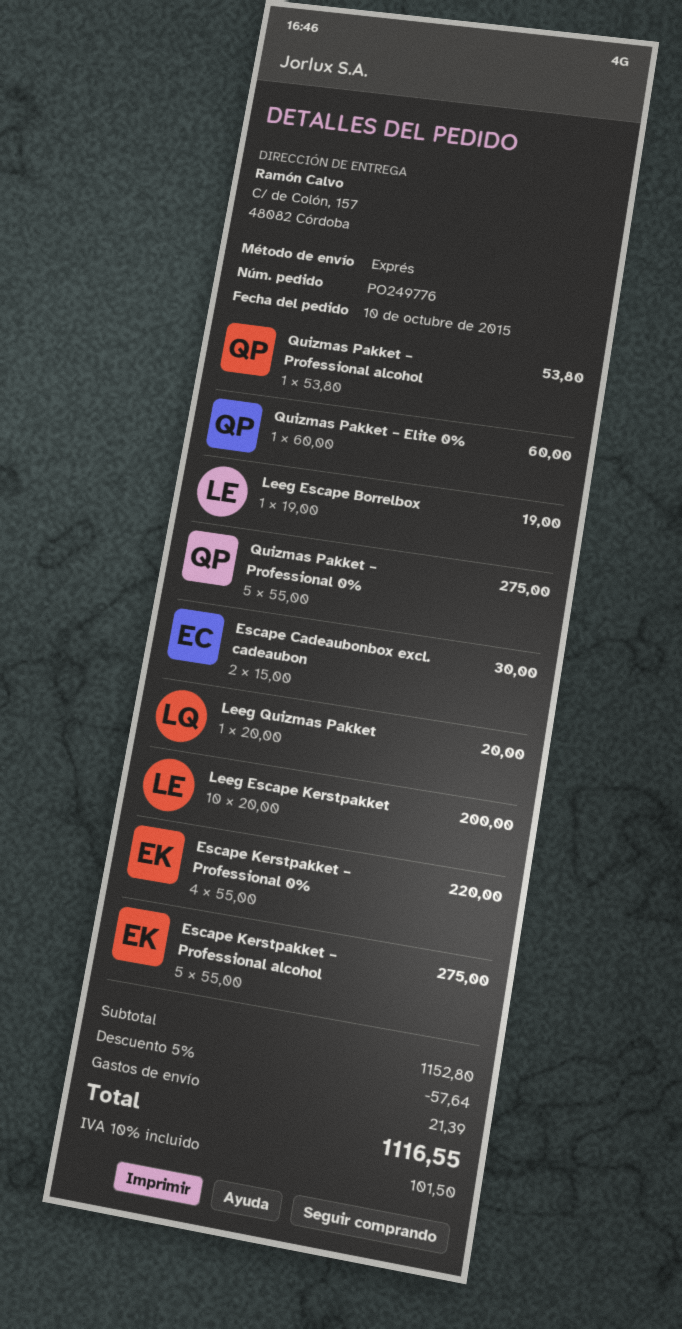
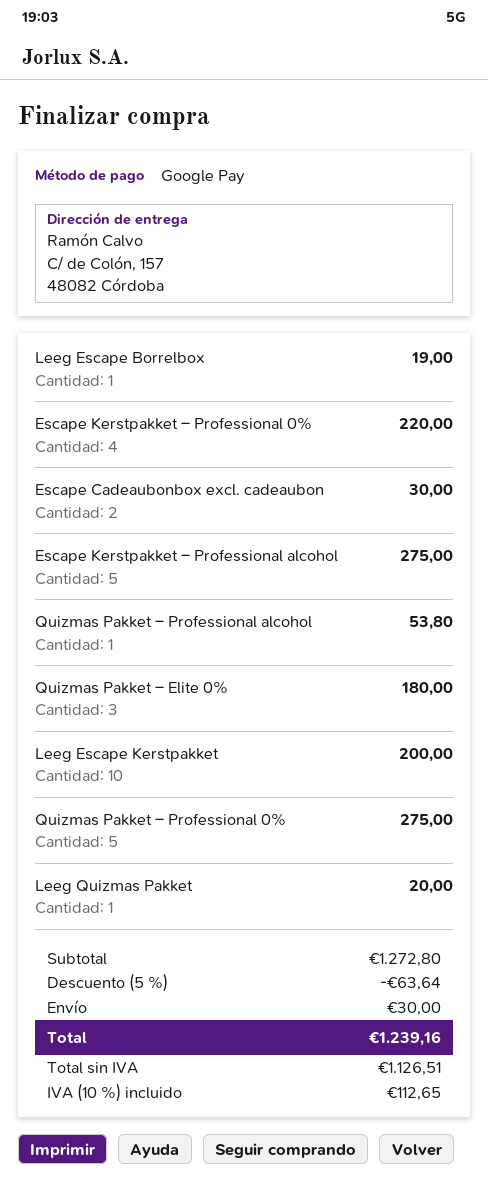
Quizmas Pakket – Elite 0%: 1 for 60.00 -> 3 for 180.00
subtotal: 1152.80 -> 1272.80
discount: 5% = 57.64 -> 5% = 63.64
shipping: 21.39 -> 30.00
tax: 10% = 101.50 -> 10% = 112.65
total: 1116.55 -> 1239.16

